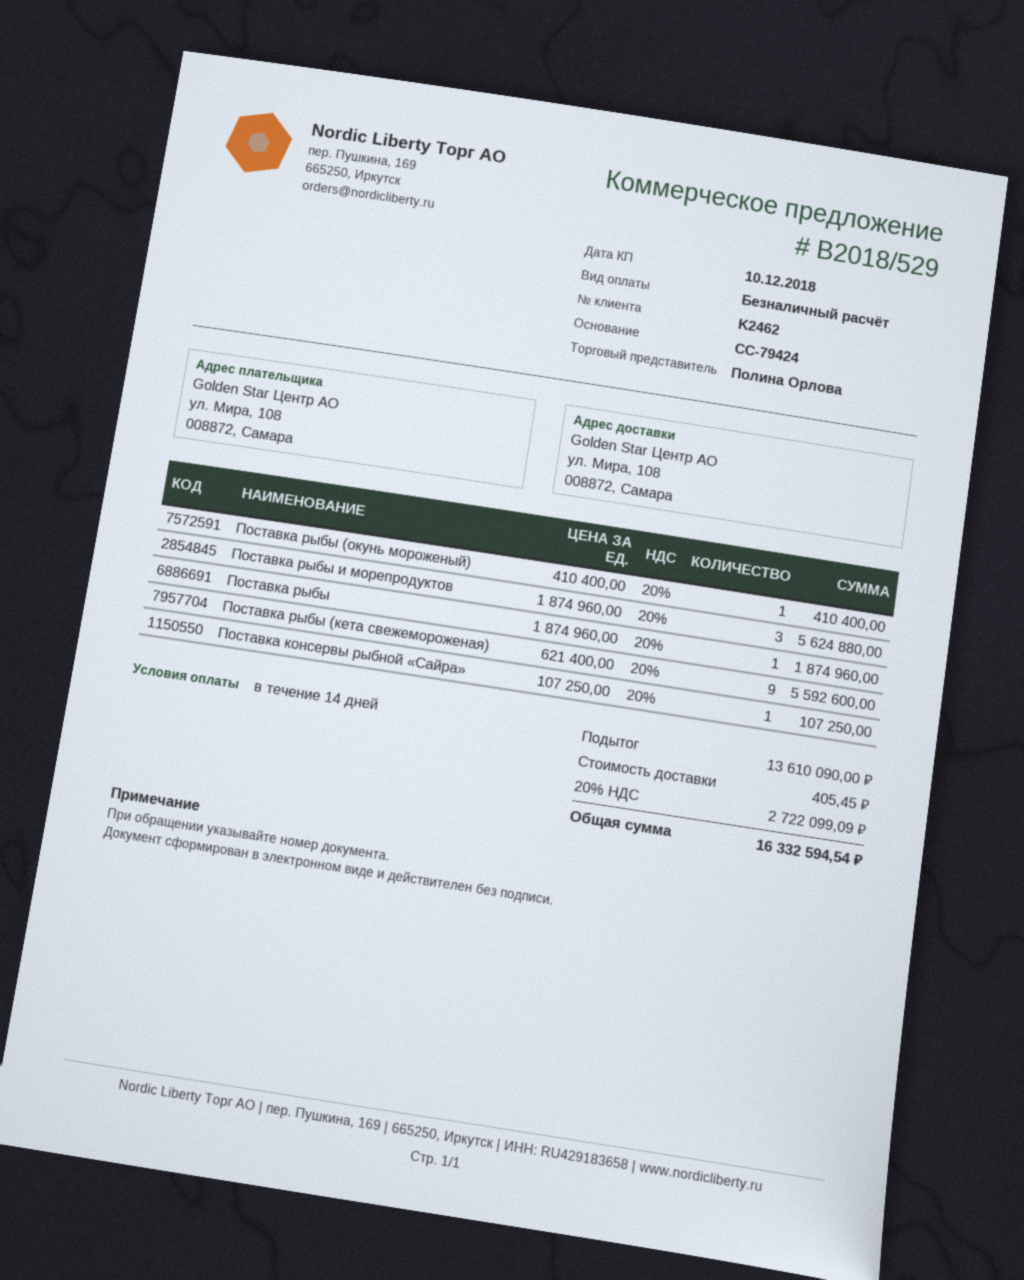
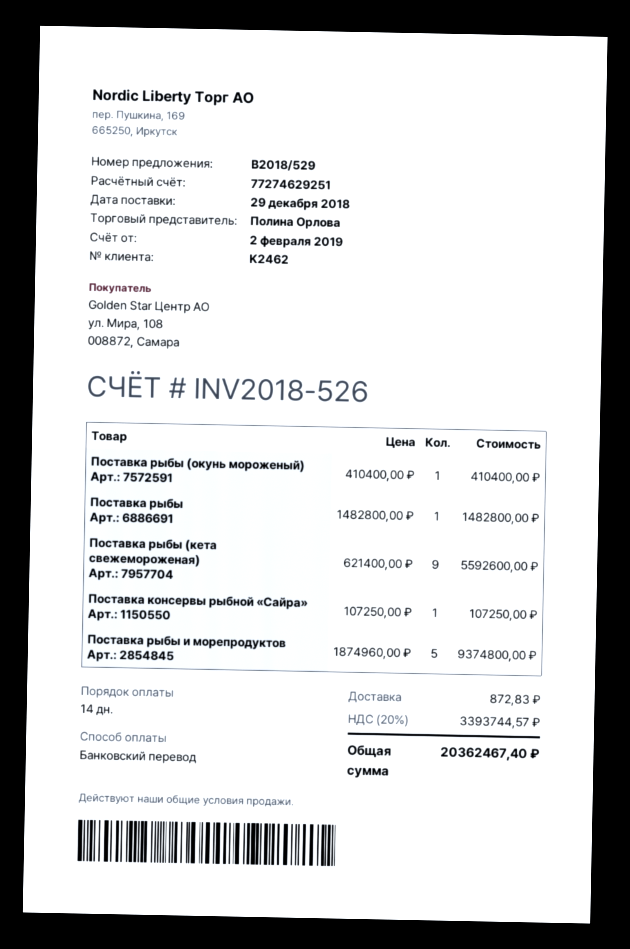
Поставка рыбы и морепродуктов: 3 x 1874960.00 = 5624880.00 -> 5 x 1874960.00 = 9374800.00
Поставка рыбы: 1 x 1874960.00 = 1874960.00 -> 1 x 1482800.00 = 1482800.00
shipping: 405.45 -> 872.83
tax: 20% = 2722099.09 -> 20% = 3393744.57
total: 16332594.54 -> 20362467.40

